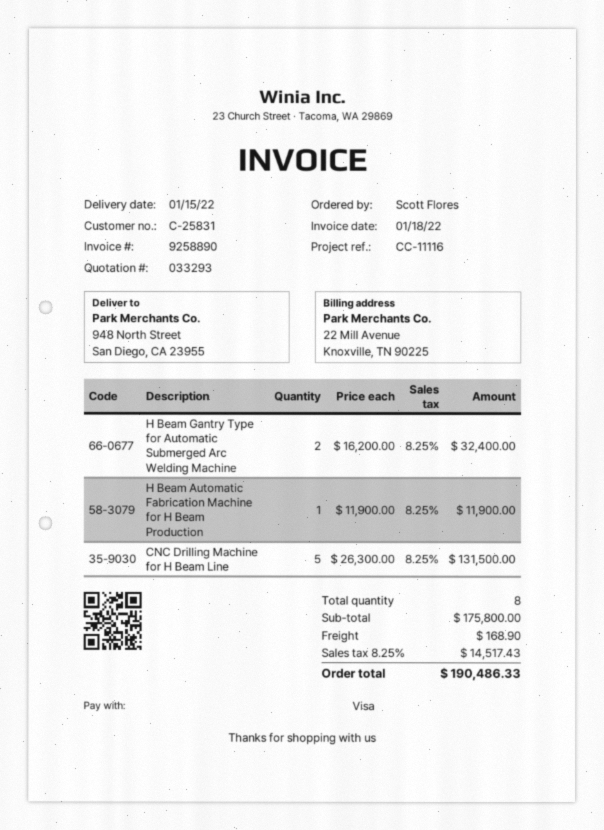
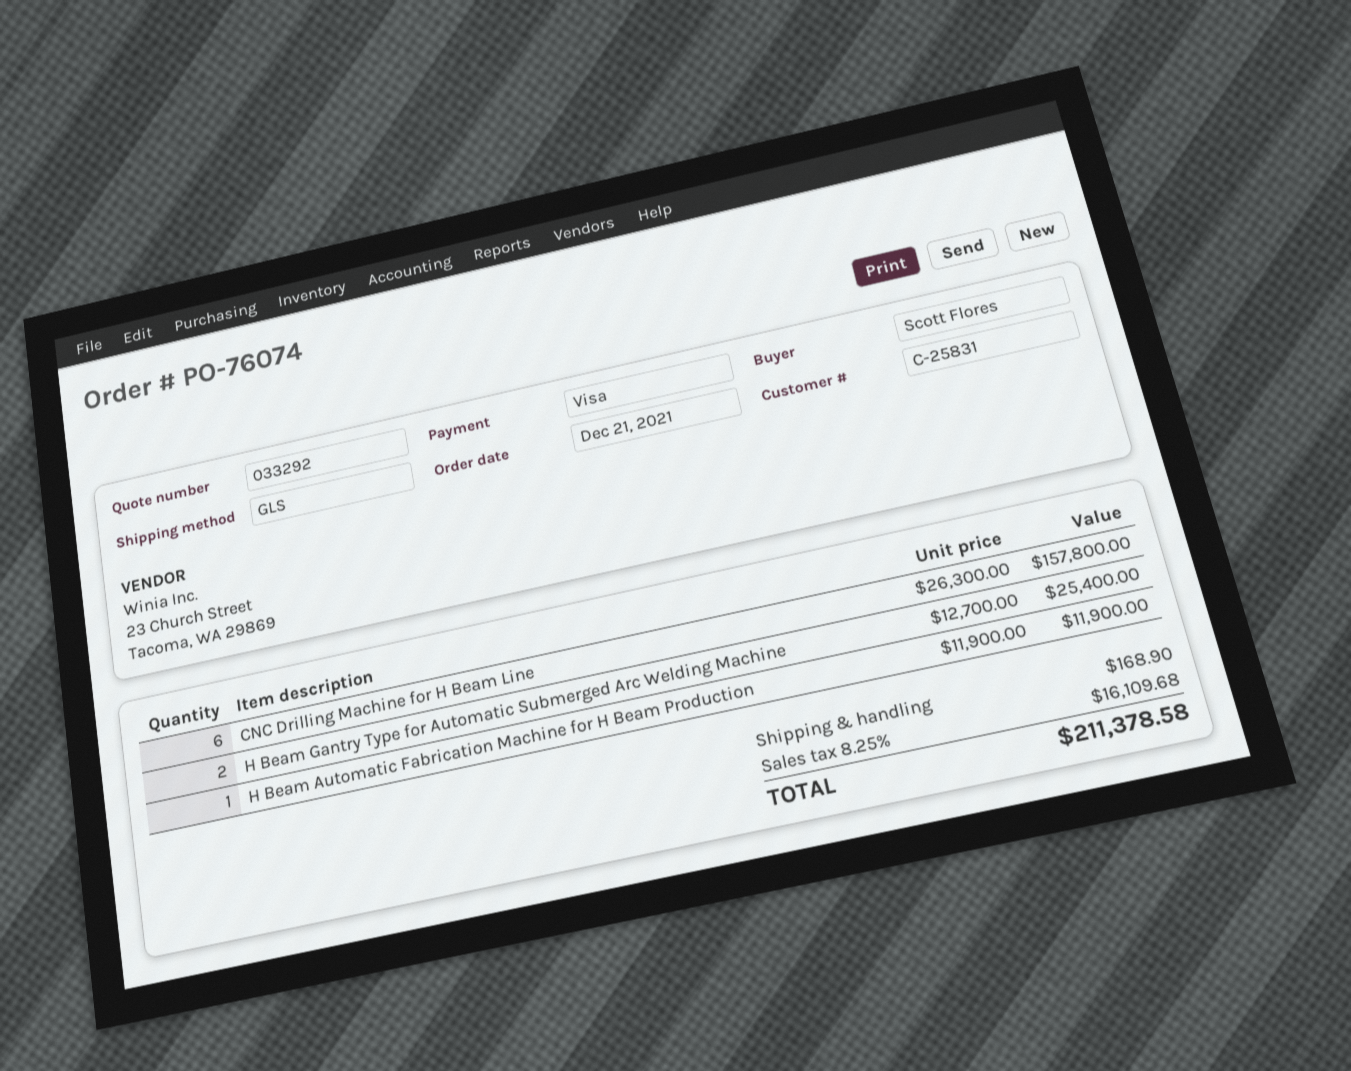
quote number: 033293 -> 033292
H Beam Gantry Type for Automatic Submerged Arc Welding Machine: 2 x 16200.00 = 32400.00 -> 2 x 12700.00 = 25400.00
CNC Drilling Machine for H Beam Line: 5 x 26300.00 = 131500.00 -> 6 x 26300.00 = 157800.00
tax: 8.25% = 14517.43 -> 8.25% = 16109.68
total: 190486.33 -> 211378.58

